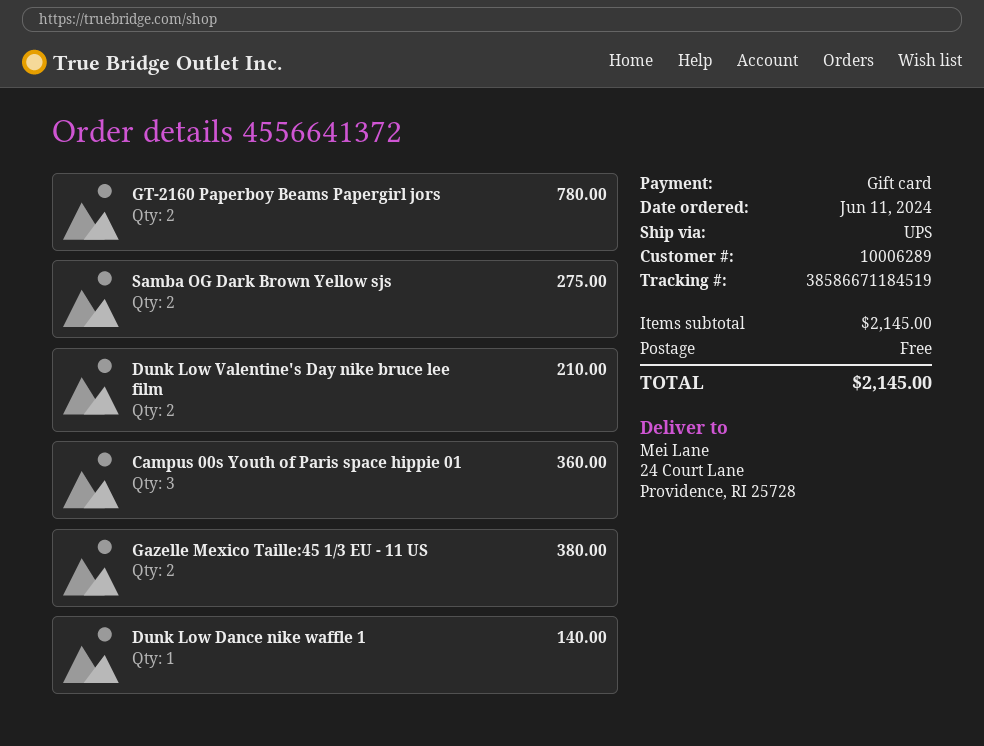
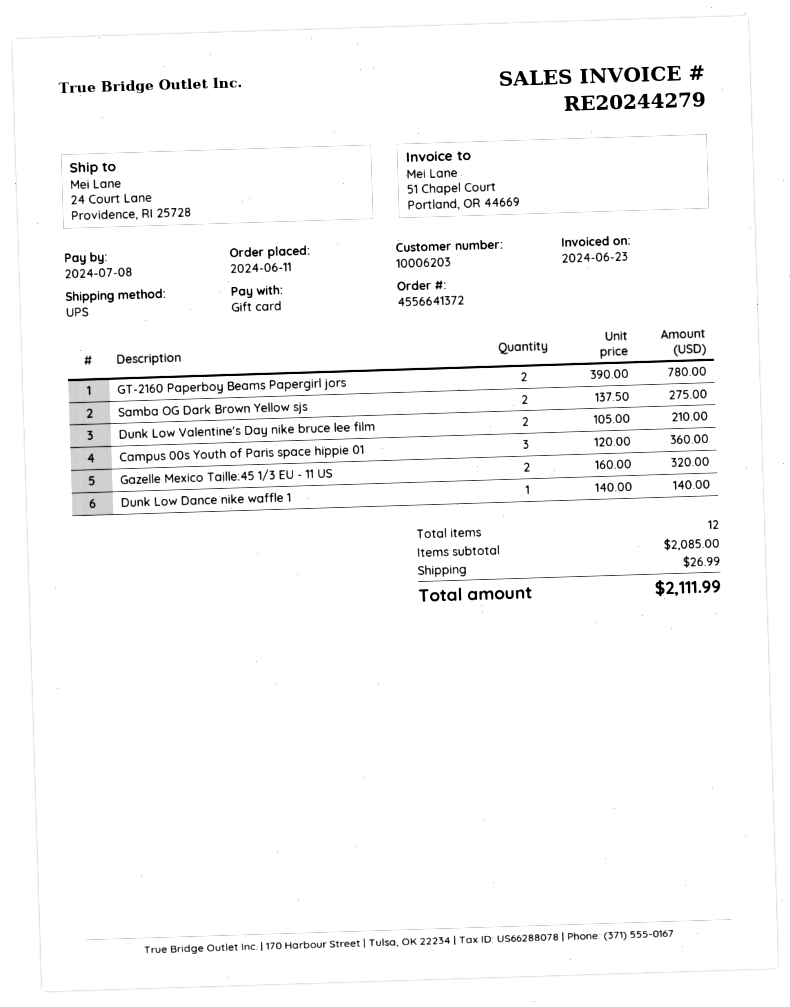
customer number: 10006289 -> 10006203
Gazelle Mexico Taille:45 1/3 EU - 11 US: 2 for 380.00 -> 2 for 320.00
subtotal: 2145.00 -> 2085.00
shipping: 0.00 -> 26.99
total: 2145.00 -> 2111.99

